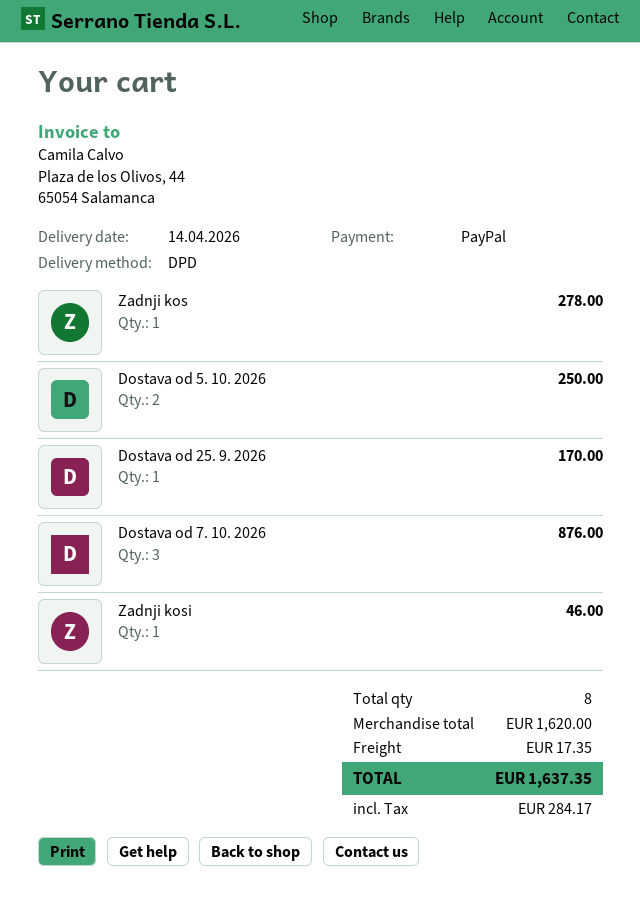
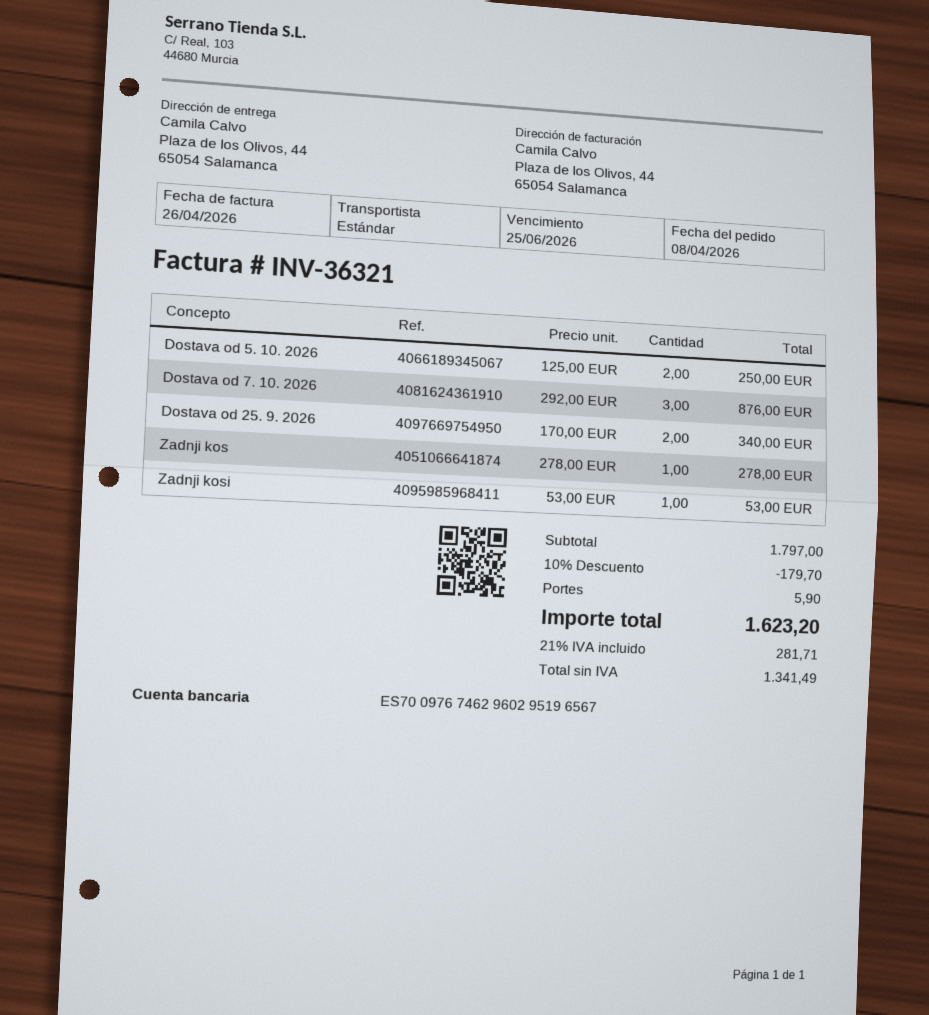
shipping method: DPD -> standard
Dostava od 25. 9. 2026: 1 for 170.00 -> 2 for 340.00
Zadnji kosi: 1 for 46.00 -> 1 for 53.00
subtotal: 1620.00 -> 1797.00
discount: none -> 10% = 179.70
shipping: 17.35 -> 5.90
tax: 284.17 -> 281.71
total: 1637.35 -> 1623.20

